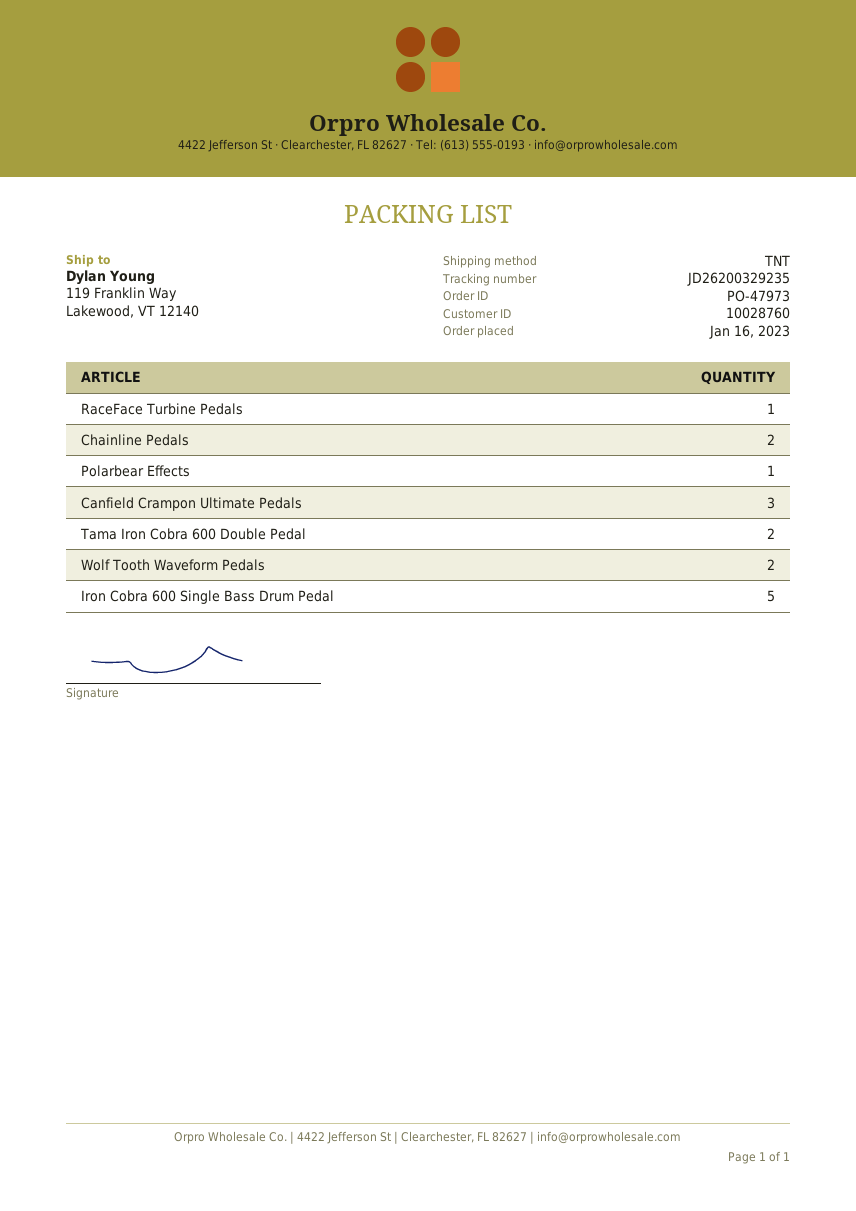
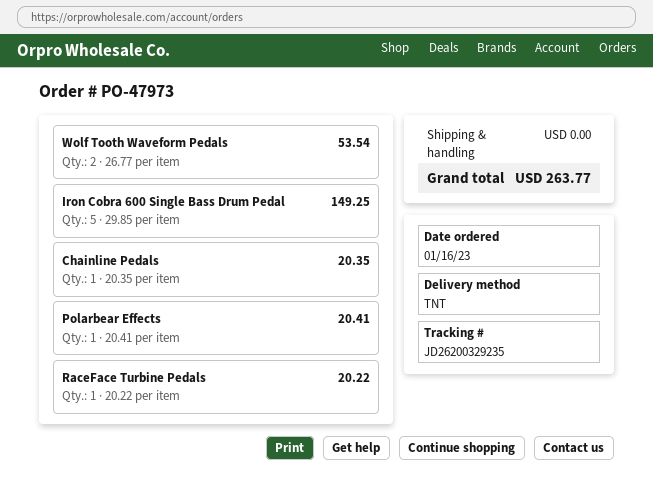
Chainline Pedals: 2 -> 1
Canfield Crampon Ultimate Pedals: 3 -> none
Tama Iron Cobra 600 Double Pedal: 2 -> none

